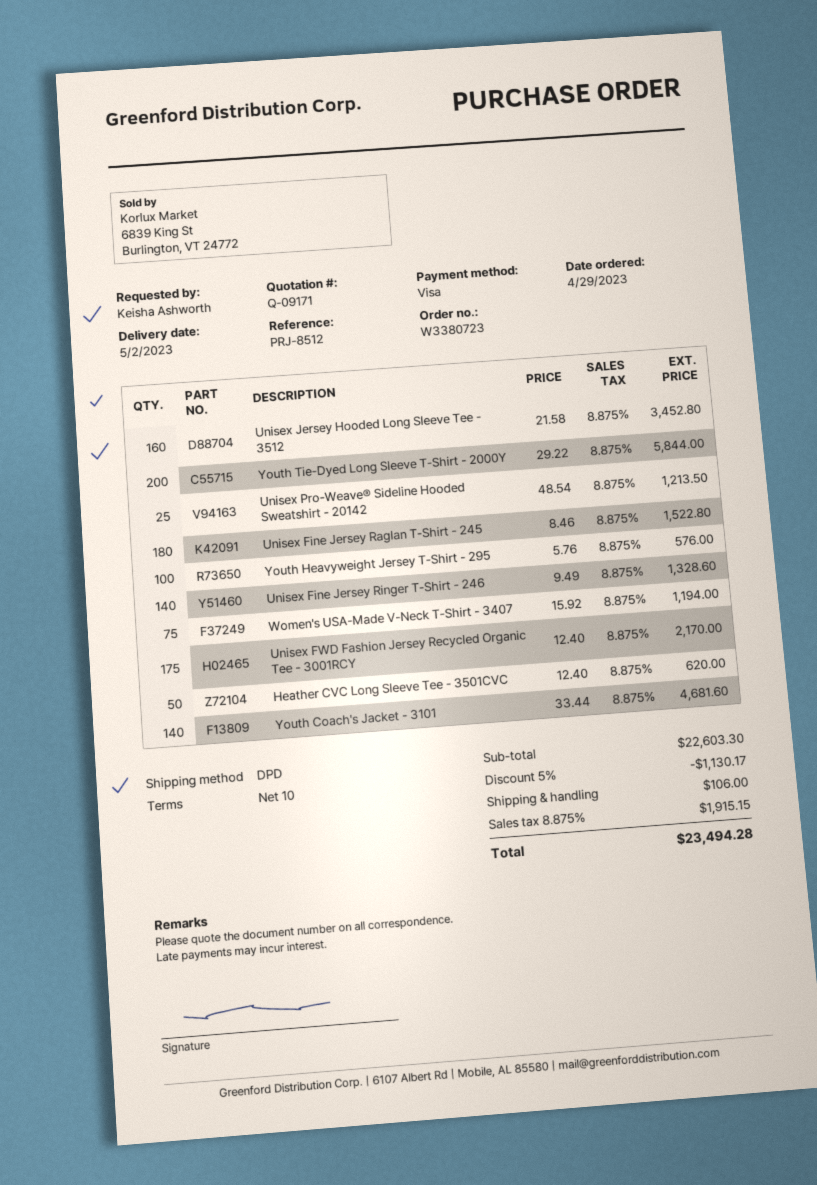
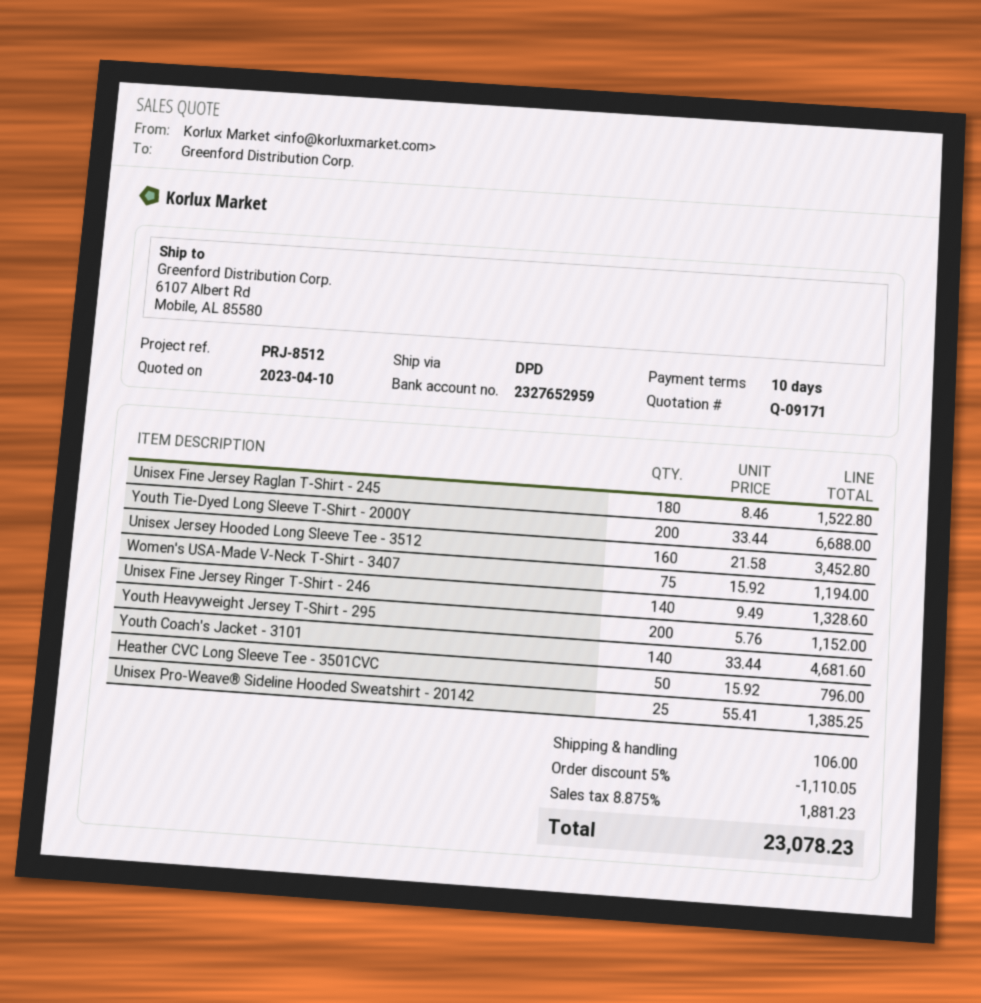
Youth Tie-Dyed Long Sleeve T-Shirt - 2000Y: 200 x 29.22 = 5844.00 -> 200 x 33.44 = 6688.00
Unisex Pro-Weave® Sideline Hooded Sweatshirt - 20142: 25 x 48.54 = 1213.50 -> 25 x 55.41 = 1385.25
Youth Heavyweight Jersey T-Shirt - 295: 100 x 5.76 = 576.00 -> 200 x 5.76 = 1152.00
Unisex FWD Fashion Jersey Recycled Organic Tee - 3001RCY: 175 x 12.40 = 2170.00 -> none
Heather CVC Long Sleeve Tee - 3501CVC: 50 x 12.40 = 620.00 -> 50 x 15.92 = 796.00
discount: 5% = 1130.17 -> 5% = 1110.05
tax: 8.875% = 1915.15 -> 8.875% = 1881.23
total: 23494.28 -> 23078.23

